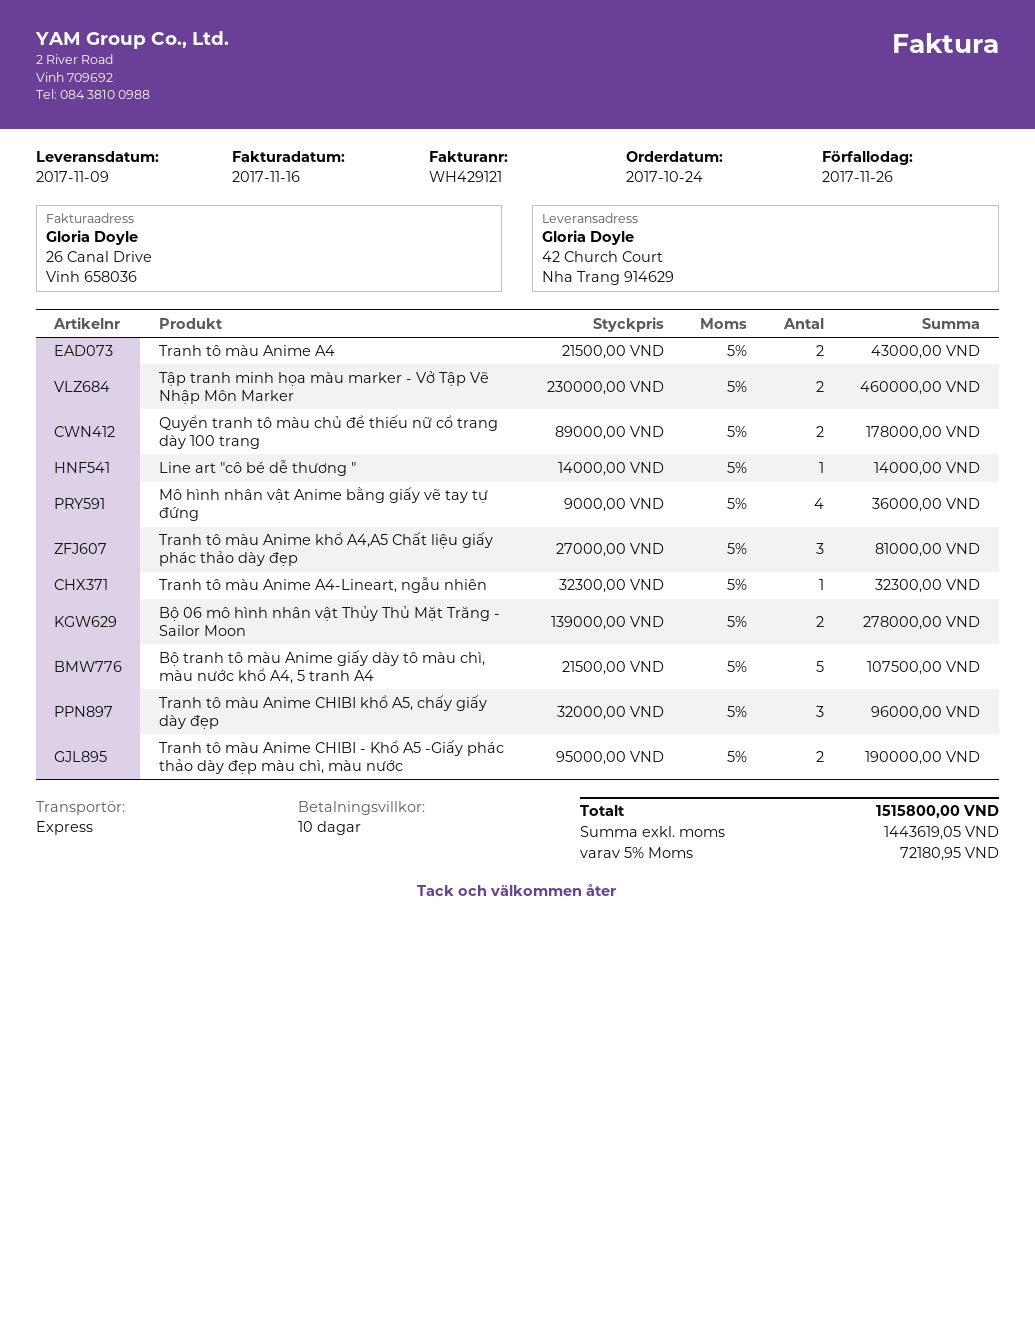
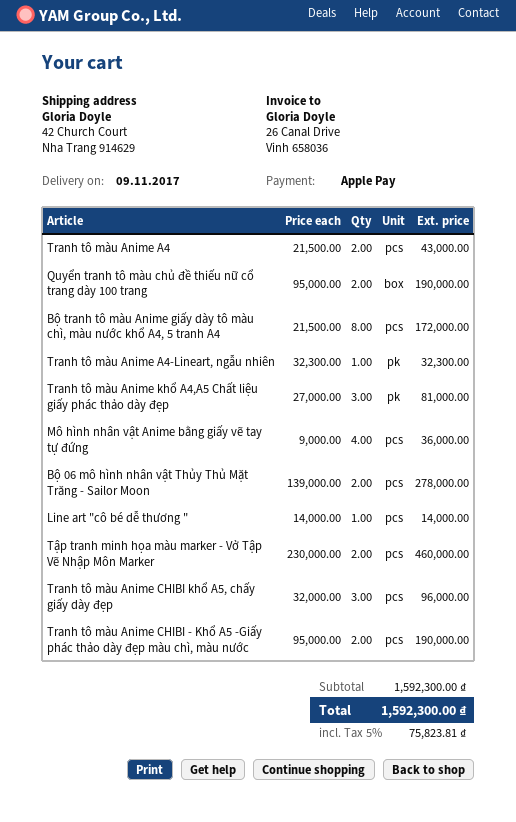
Quyển tranh tô màu chủ đề thiếu nữ cổ trang dày 100 trang: 2 x 89000.00 = 178000.00 -> 2 x 95000.00 = 190000.00
Bộ tranh tô màu Anime giấy dày tô màu chì, màu nước khổ A4, 5 tranh A4: 5 x 21500.00 = 107500.00 -> 8 x 21500.00 = 172000.00
tax: 5% = 72180.95 -> 5% = 75823.81
total: 1515800.00 -> 1592300.00

